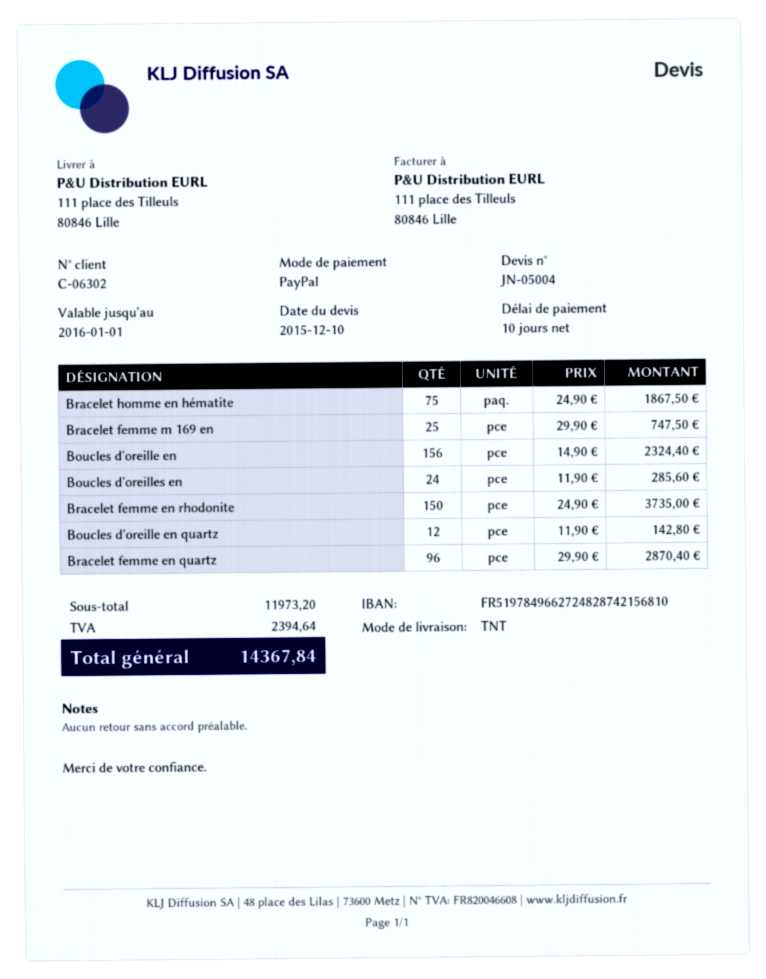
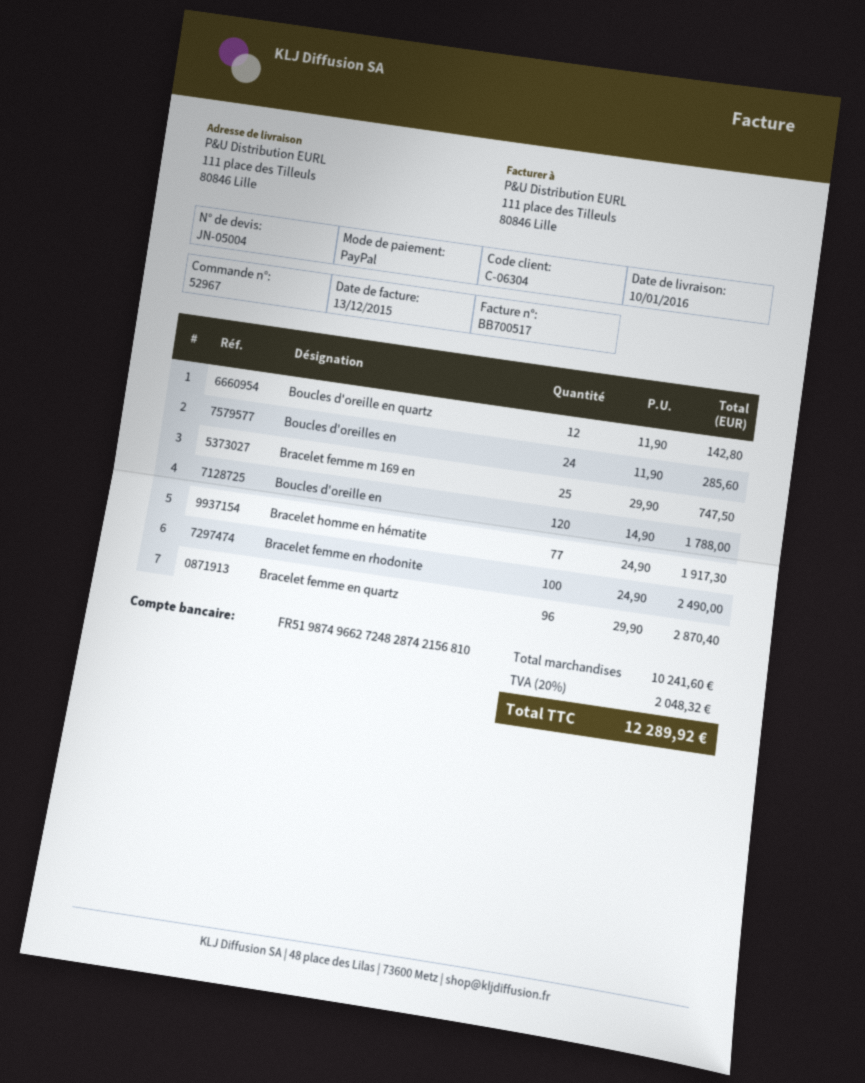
customer number: C-06302 -> C-06304
bank account: FR5197849662724828742156810 -> FR5198749662724828742156810
Bracelet homme en hématite: 75 x 24.90 = 1867.50 -> 77 x 24.90 = 1917.30
Boucles d'oreille en: 156 x 14.90 = 2324.40 -> 120 x 14.90 = 1788.00
Bracelet femme en rhodonite: 150 x 24.90 = 3735.00 -> 100 x 24.90 = 2490.00
subtotal: 11973.20 -> 10241.60
tax: 2394.64 -> 2048.32
total: 14367.84 -> 12289.92

